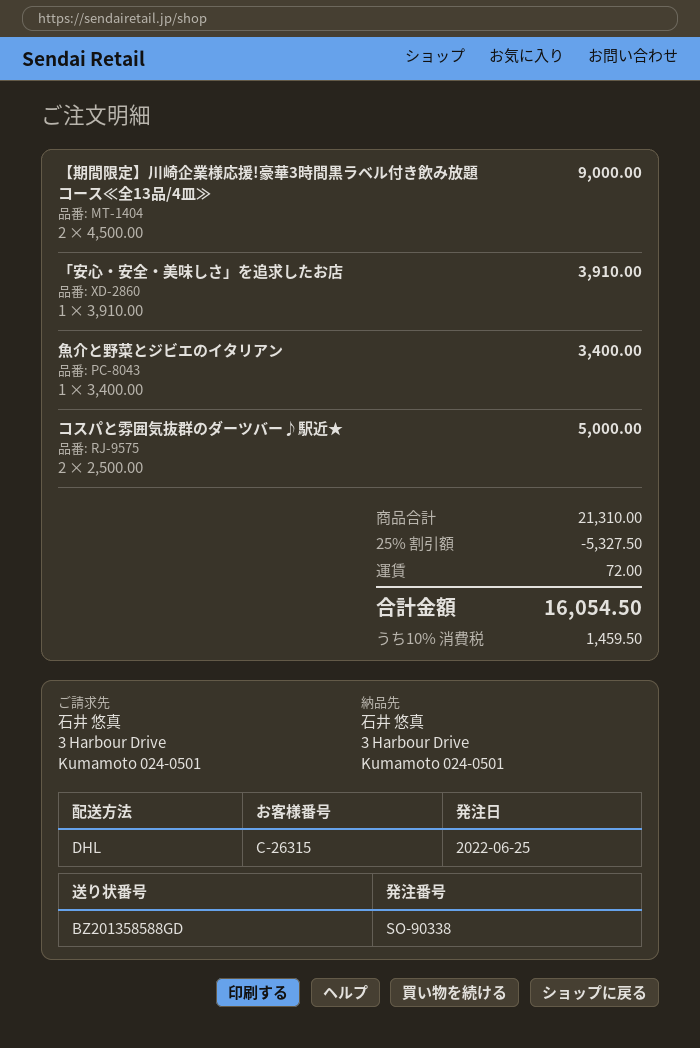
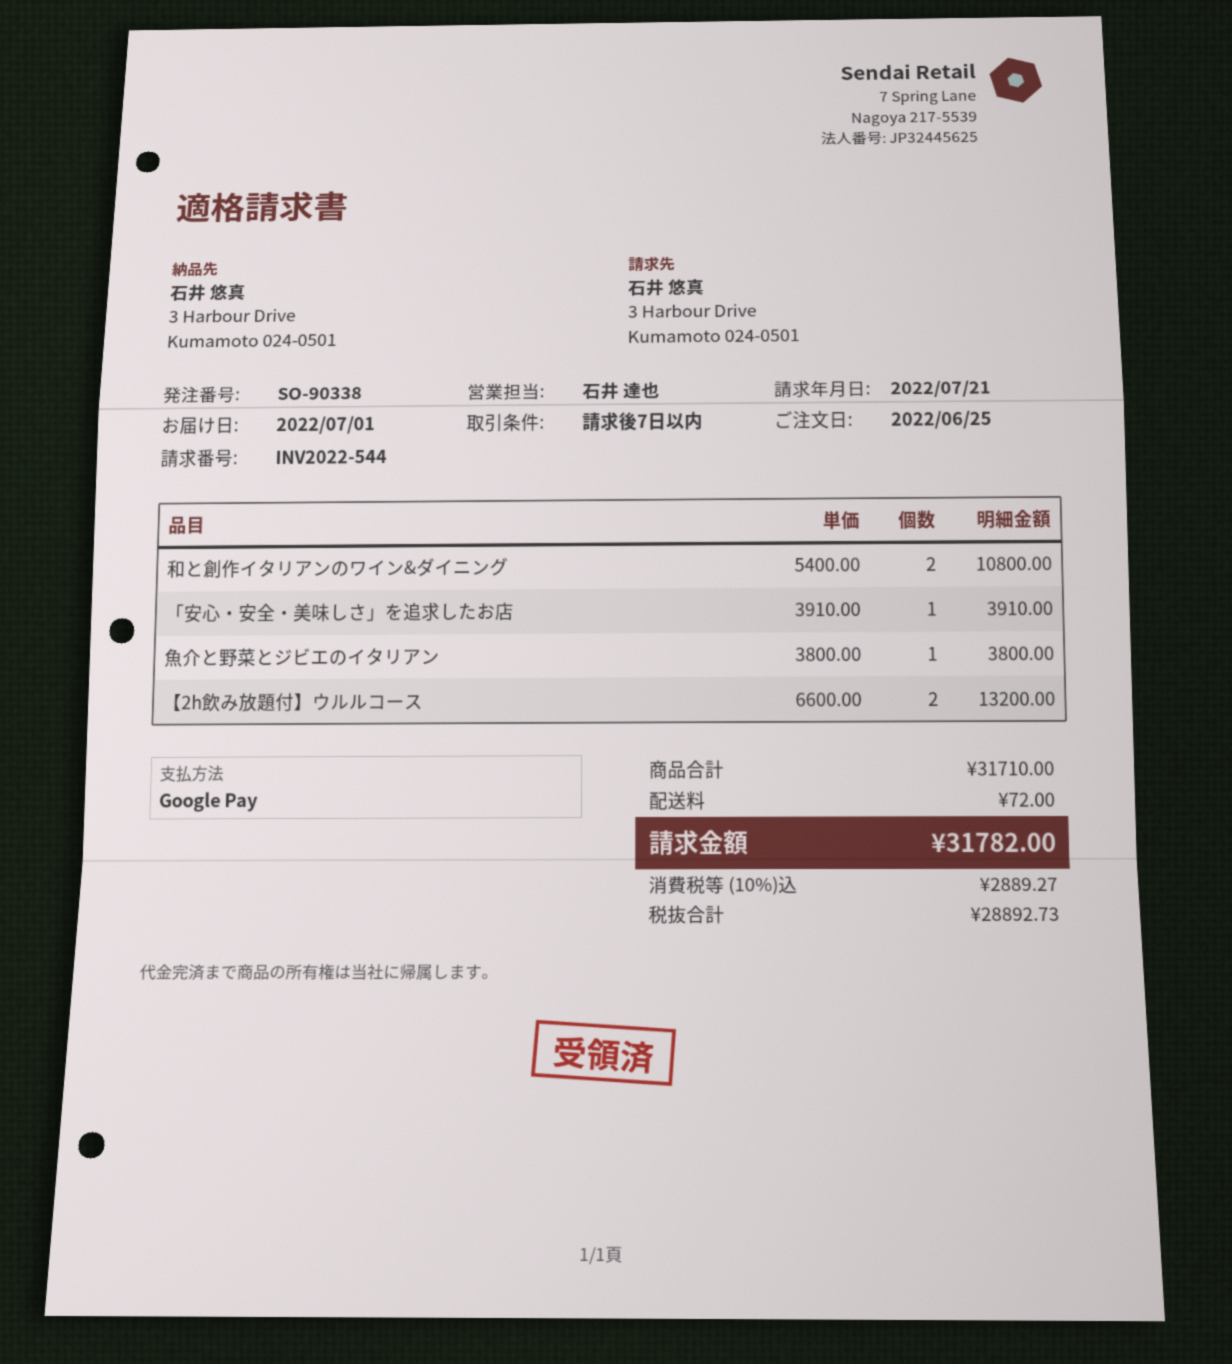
【期間限定】川崎企業様応援!豪華3時間黒ラベル付き飲み放題コース≪全13品/4皿≫: 2 x 4500.00 = 9000.00 -> none
魚介と野菜とジビエのイタリアン: 1 x 3400.00 = 3400.00 -> 1 x 3800.00 = 3800.00
コスパと雰囲気抜群のダーツバー♪駅近★: 2 x 2500.00 = 5000.00 -> none
和と創作イタリアンのワイン&ダイニング: none -> 2 x 5400.00 = 10800.00
【2h飲み放題付】ウルルコース: none -> 2 x 6600.00 = 13200.00
subtotal: 21310.00 -> 31710.00
discount: 25% = 5327.50 -> none
tax: 10% = 1459.50 -> 10% = 2889.27
total: 16054.50 -> 31782.00

